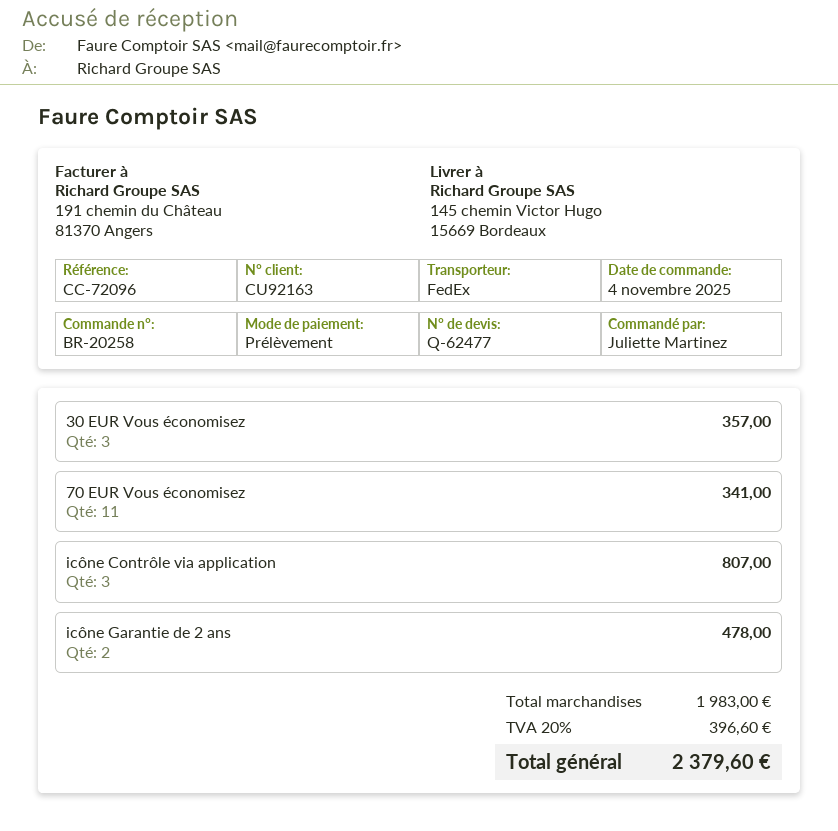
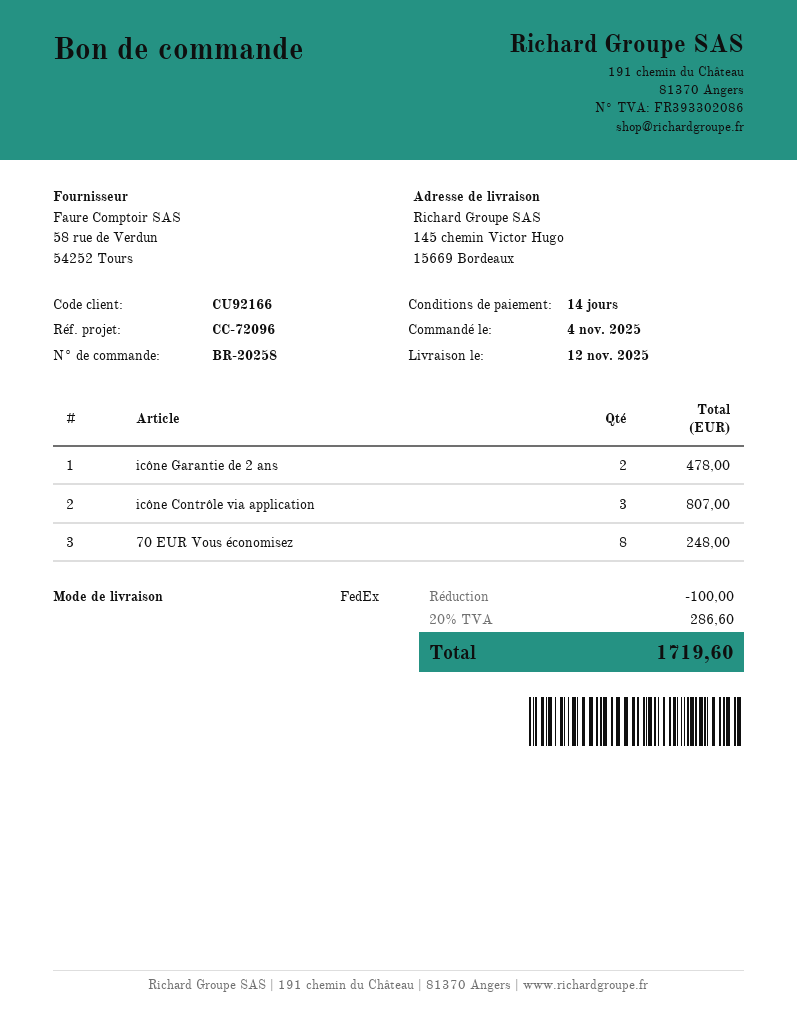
customer number: CU92163 -> CU92166
30 EUR Vous économisez: 3 for 357.00 -> none
70 EUR Vous économisez: 11 for 341.00 -> 8 for 248.00
discount: none -> 100.00
tax: 20% = 396.60 -> 20% = 286.60
total: 2379.60 -> 1719.60

